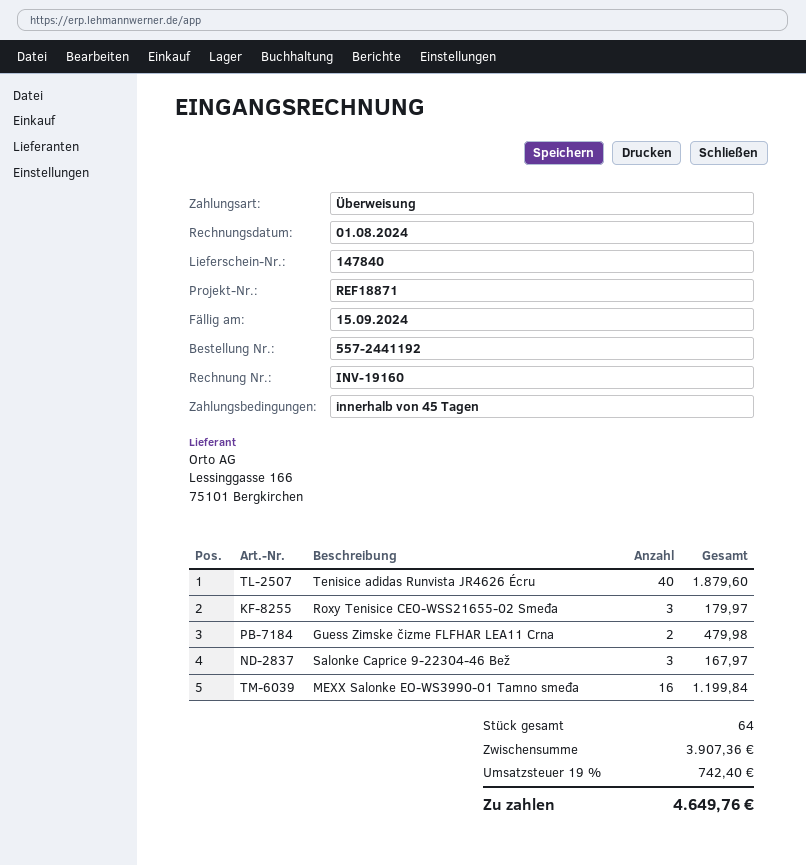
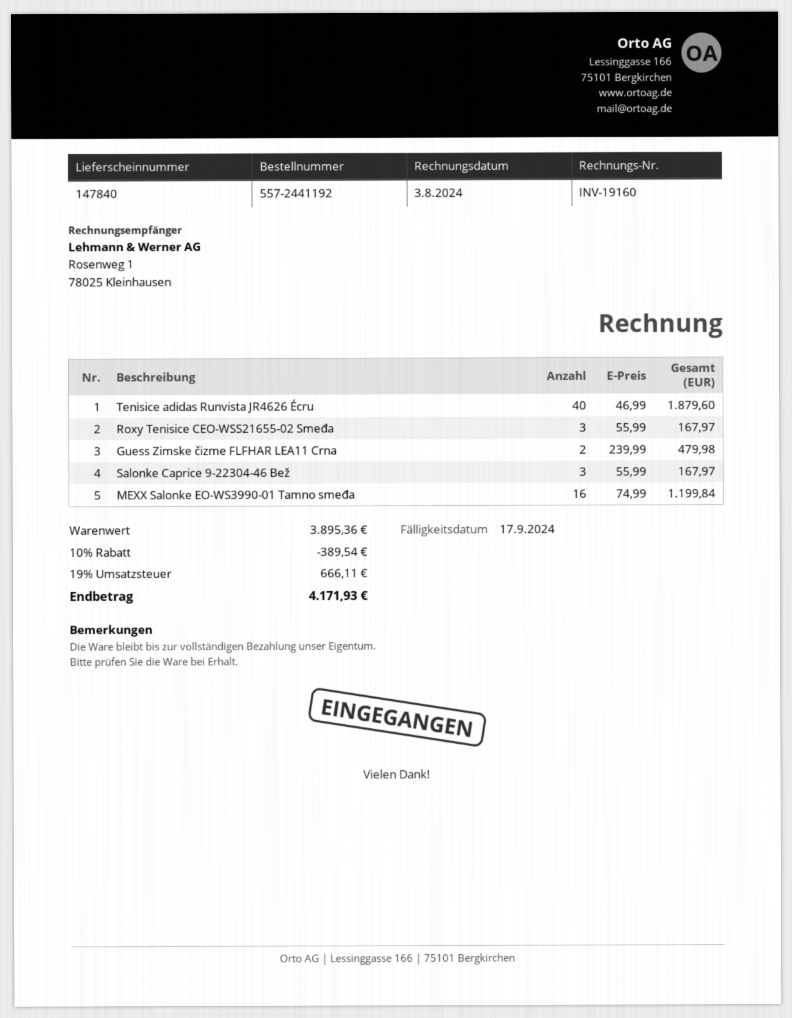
invoice date: 2024-08-01 -> 2024-08-03
due date: 2024-09-15 -> 2024-09-17
Roxy Tenisice CEO-WSS21655-02 Smeđa: 3 for 179.97 -> 3 for 167.97
subtotal: 3907.36 -> 3895.36
discount: none -> 10% = 389.54
tax: 19% = 742.40 -> 19% = 666.11
total: 4649.76 -> 4171.93

